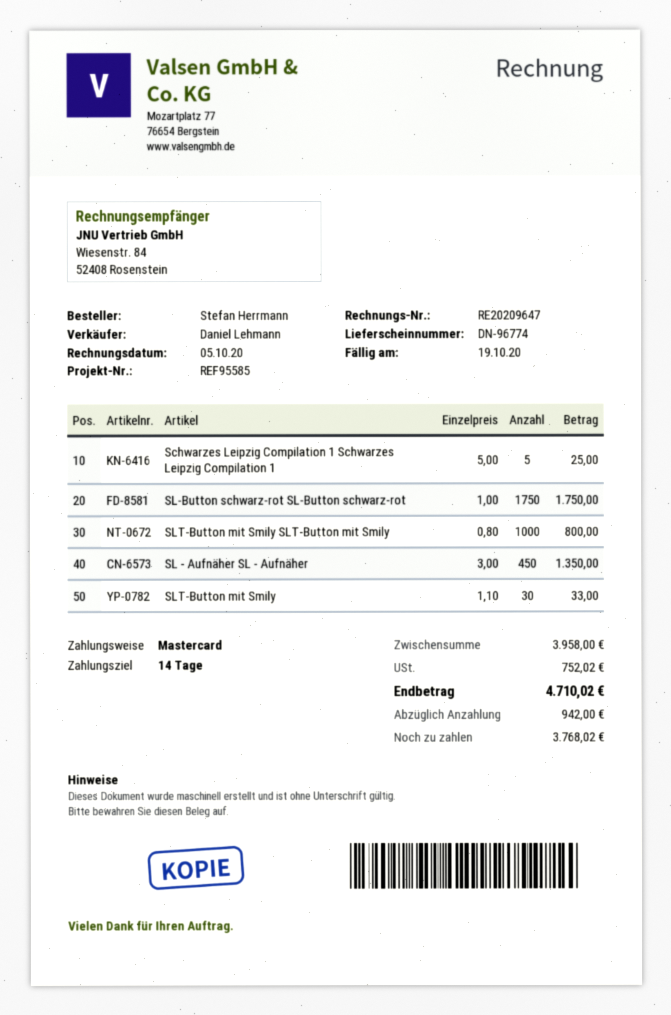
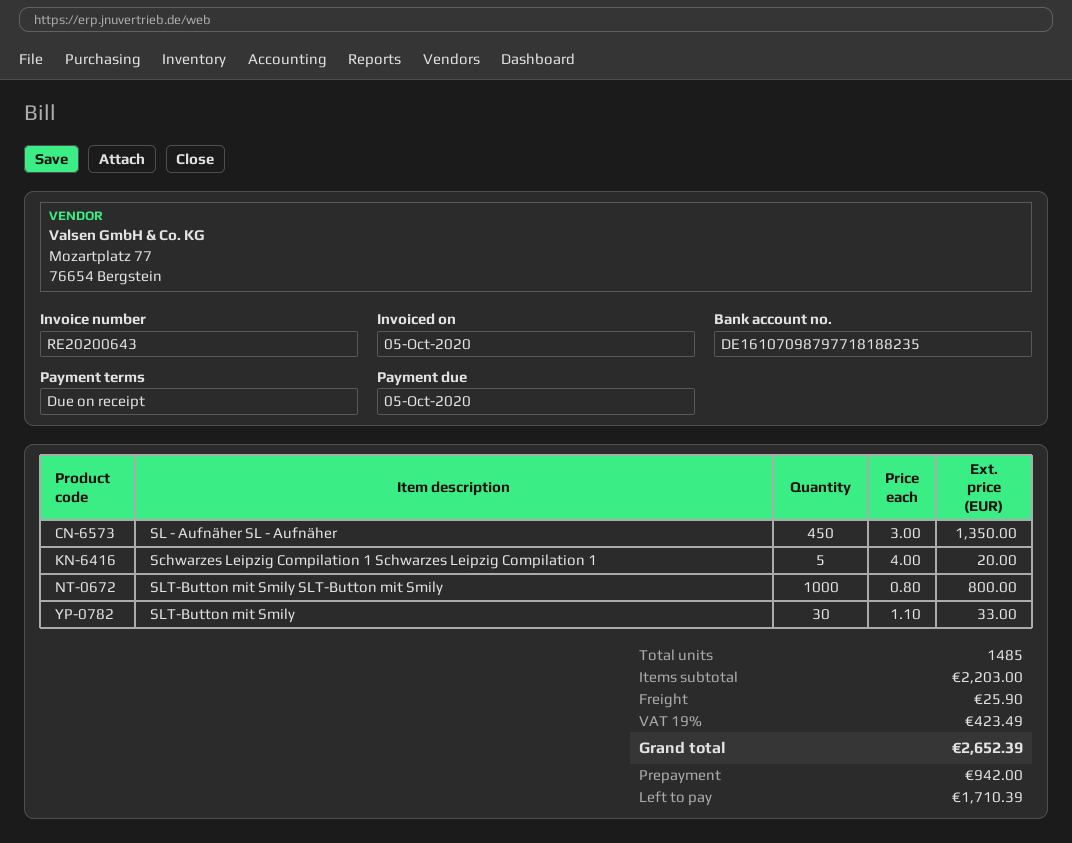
invoice number: RE20209647 -> RE20200643
payment terms: 14 days -> on receipt
due date: 2020-10-19 -> 2020-10-05
Schwarzes Leipzig Compilation 1 Schwarzes Leipzig Compilation 1: 5 x 5.00 = 25.00 -> 5 x 4.00 = 20.00
SL-Button schwarz-rot SL-Button schwarz-rot: 1750 x 1.00 = 1750.00 -> none
subtotal: 3958.00 -> 2203.00
shipping: none -> 25.90
tax: 752.02 -> 423.49
total: 4710.02 -> 2652.39
balance: 3768.02 -> 1710.39

